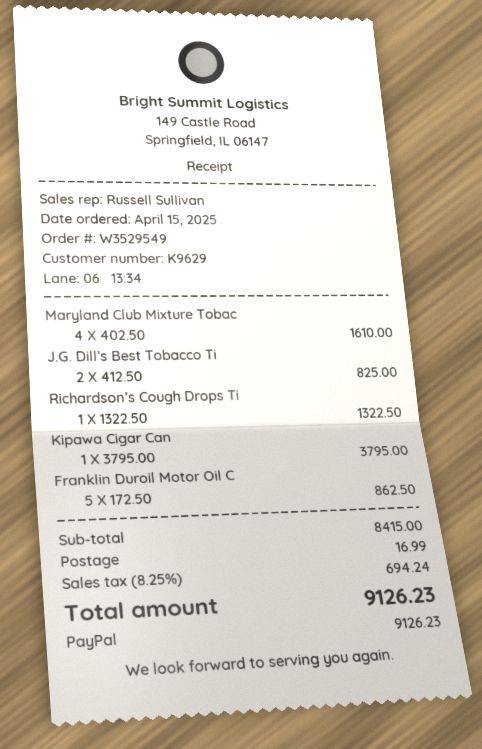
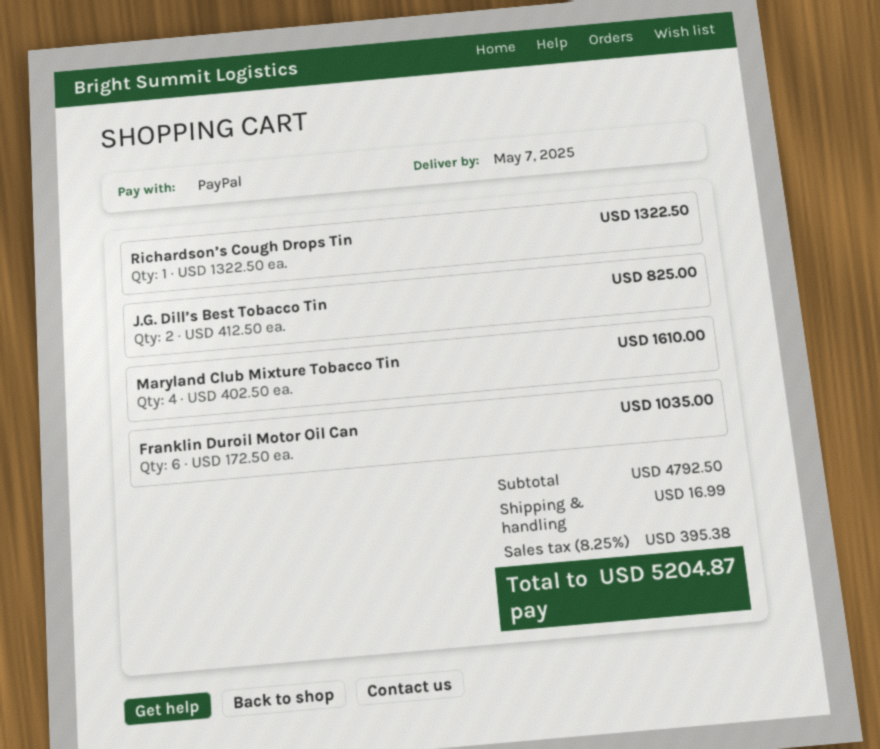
Kipawa Cigar Can: 1 x 3795.00 = 3795.00 -> none
Franklin Duroil Motor Oil C: 5 x 172.50 = 862.50 -> 6 x 172.50 = 1035.00
subtotal: 8415.00 -> 4792.50
tax: 8.25% = 694.24 -> 8.25% = 395.38
total: 9126.23 -> 5204.87

